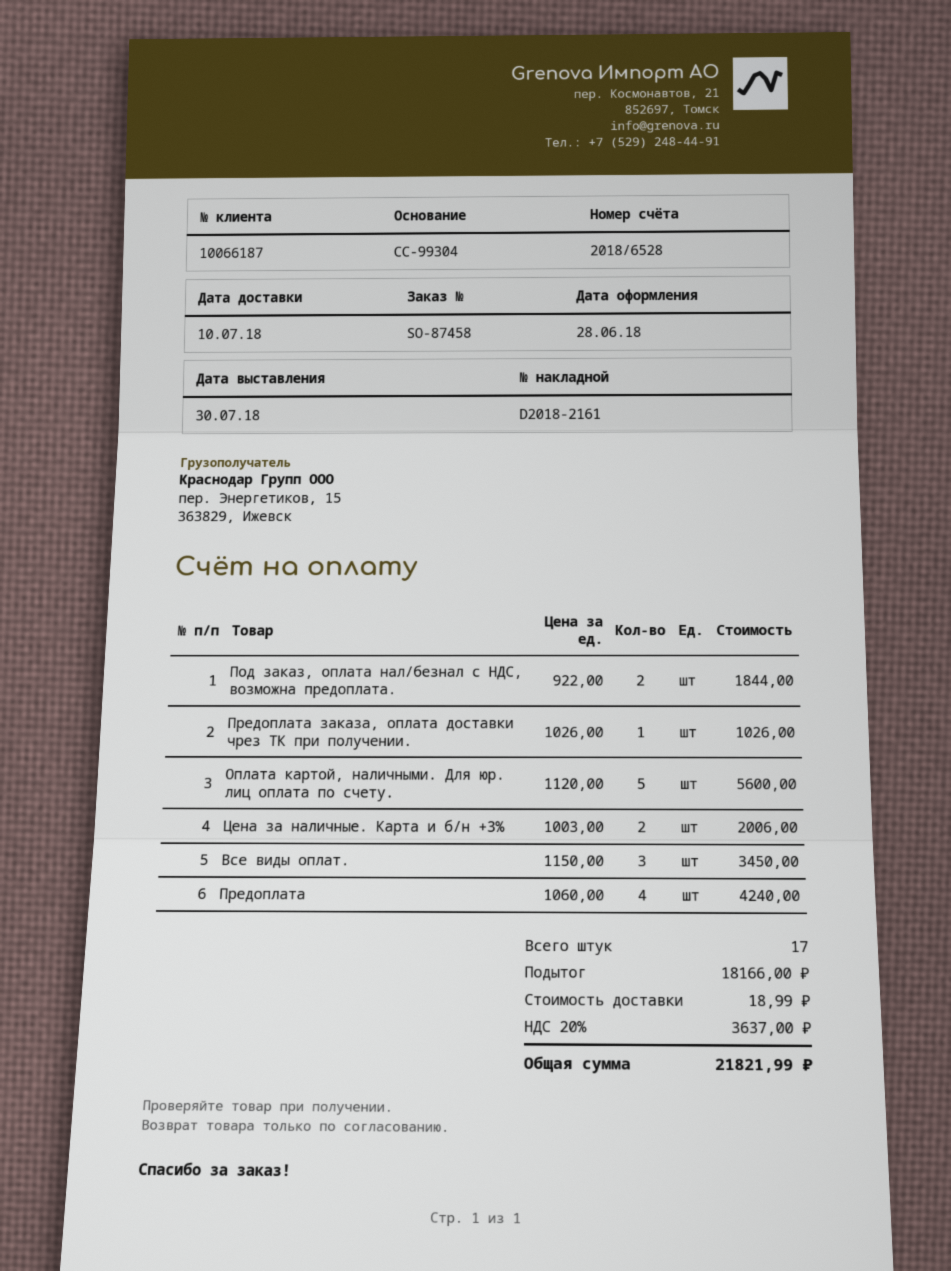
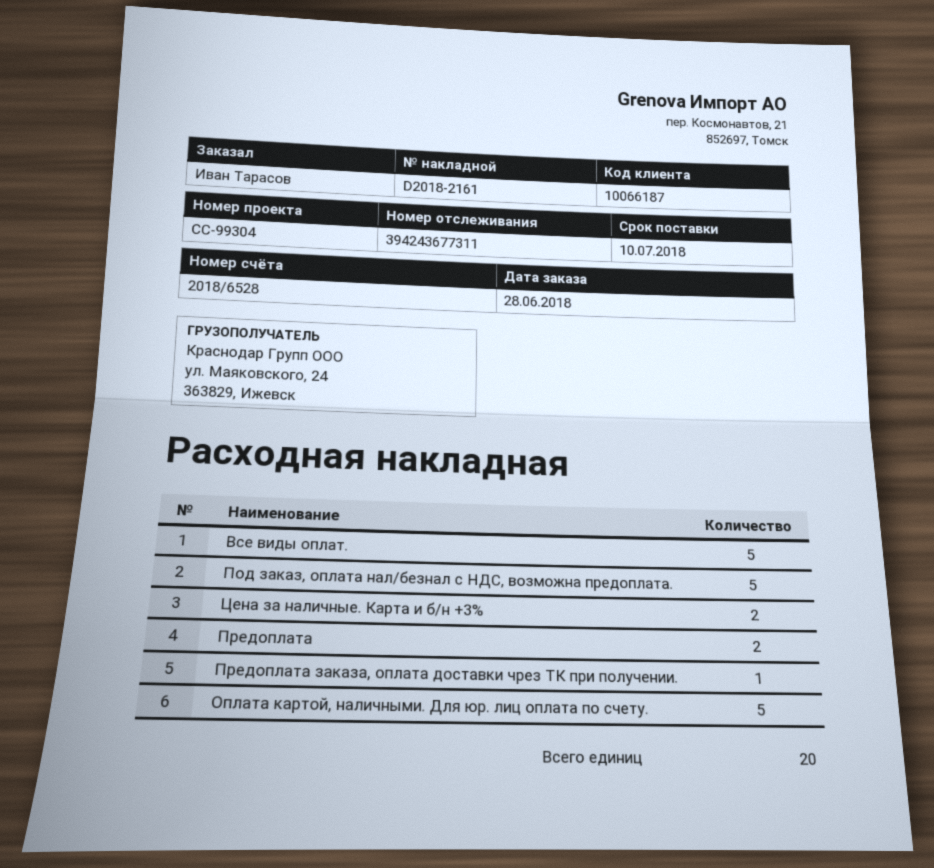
ship to: пер. Энергетиков, 15, 363829, Ижевск -> ул. Маяковского, 24, 363829, Ижевск
Под заказ, оплата нал/безнал с НДС, возможна предоплата.: 2 -> 5
Все виды оплат.: 3 -> 5
Предоплата: 4 -> 2
total quantity: 17 -> 20

